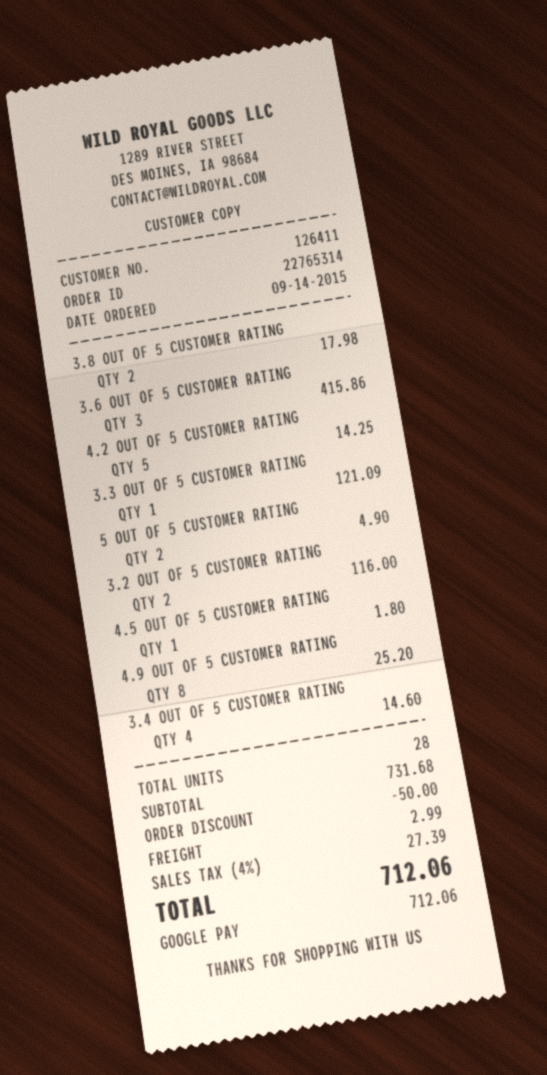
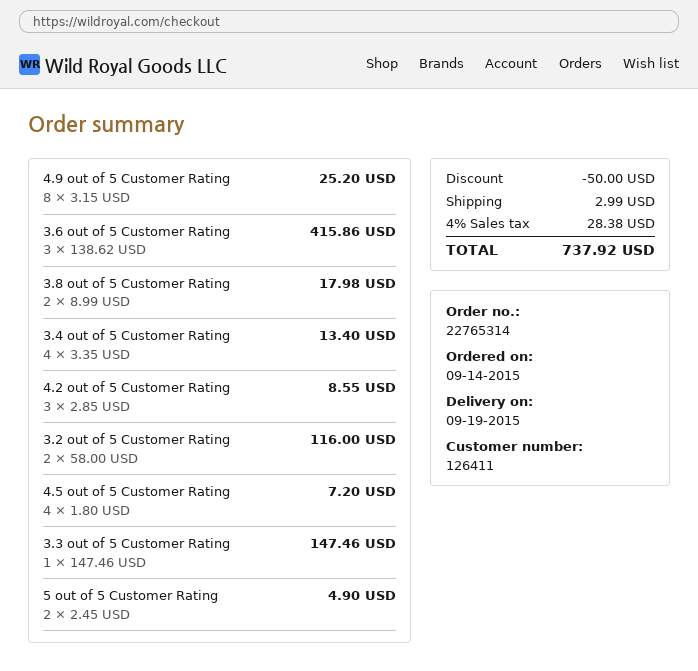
4.2 OUT OF 5 CUSTOMER RATING: 5 for 14.25 -> 3 for 8.55
3.3 OUT OF 5 CUSTOMER RATING: 1 for 121.09 -> 1 for 147.46
4.5 OUT OF 5 CUSTOMER RATING: 1 for 1.80 -> 4 for 7.20
3.4 OUT OF 5 CUSTOMER RATING: 4 for 14.60 -> 4 for 13.40
tax: 4% = 27.39 -> 4% = 28.38
total: 712.06 -> 737.92

